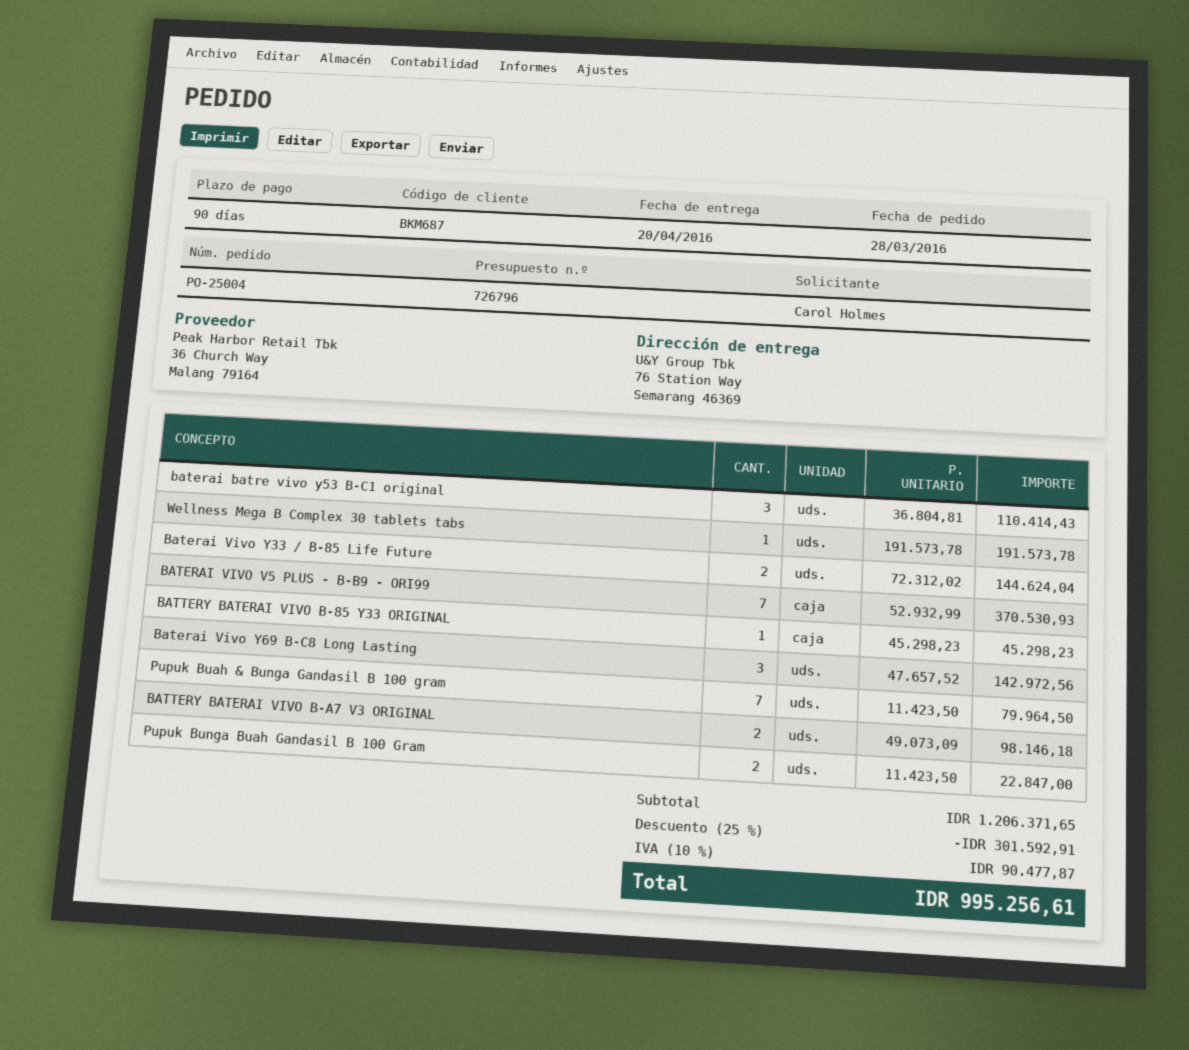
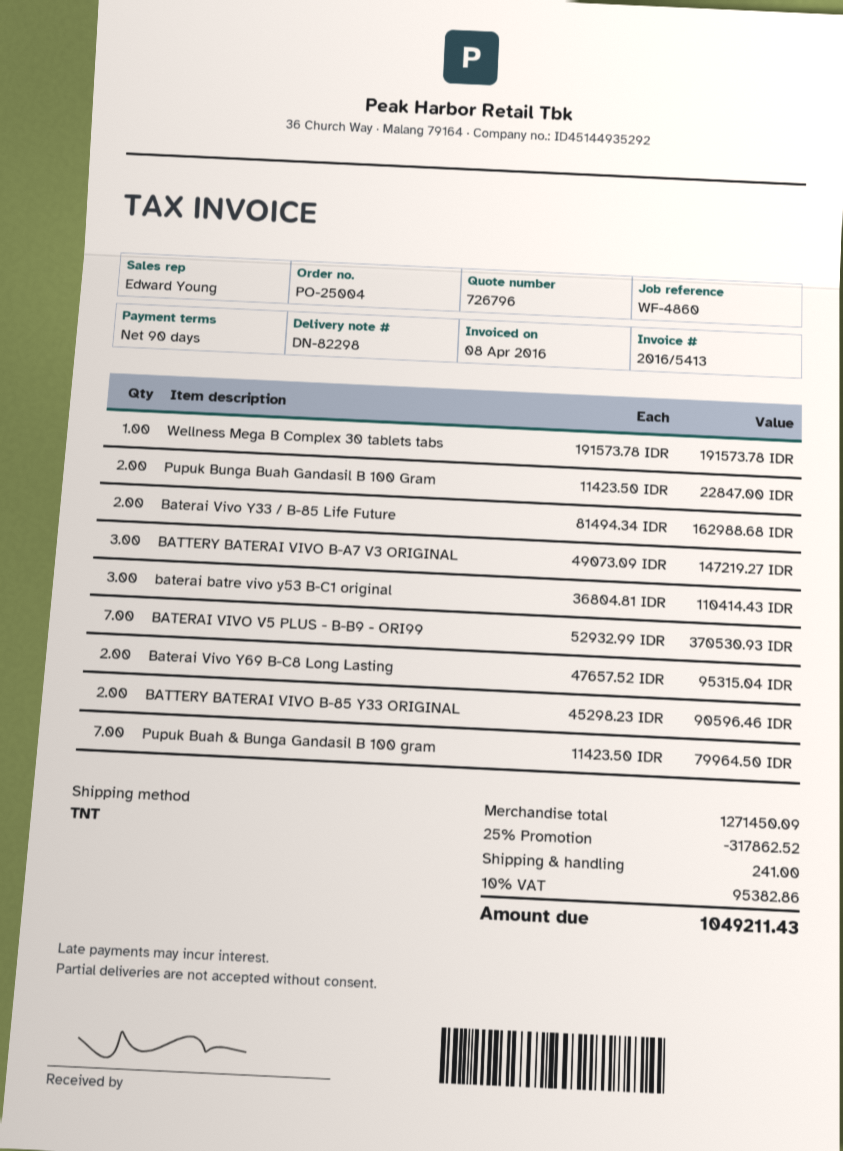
Baterai Vivo Y33 / B-85 Life Future: 2 x 72312.02 = 144624.04 -> 2 x 81494.34 = 162988.68
BATTERY BATERAI VIVO B-85 Y33 ORIGINAL: 1 x 45298.23 = 45298.23 -> 2 x 45298.23 = 90596.46
Baterai Vivo Y69 B-C8 Long Lasting: 3 x 47657.52 = 142972.56 -> 2 x 47657.52 = 95315.04
BATTERY BATERAI VIVO B-A7 V3 ORIGINAL: 2 x 49073.09 = 98146.18 -> 3 x 49073.09 = 147219.27
subtotal: 1206371.65 -> 1271450.09
discount: 25% = 301592.91 -> 25% = 317862.52
shipping: none -> 241.00
tax: 10% = 90477.87 -> 10% = 95382.86
total: 995256.61 -> 1049211.43

